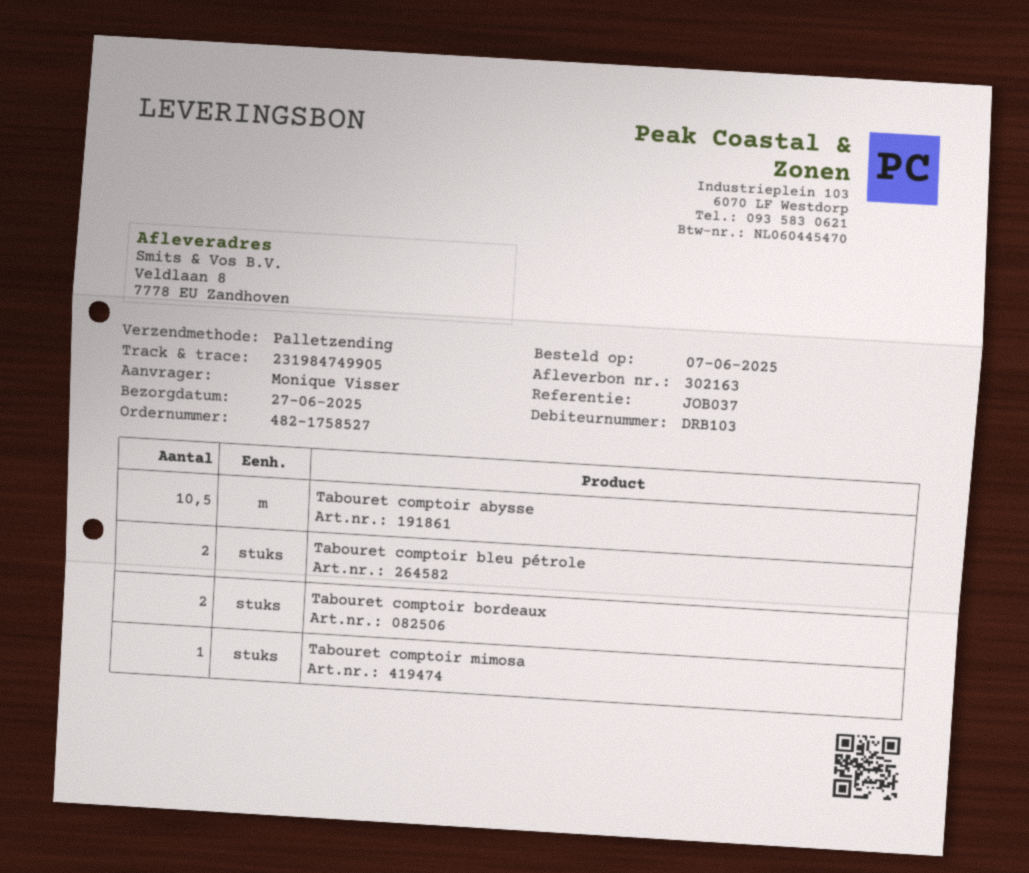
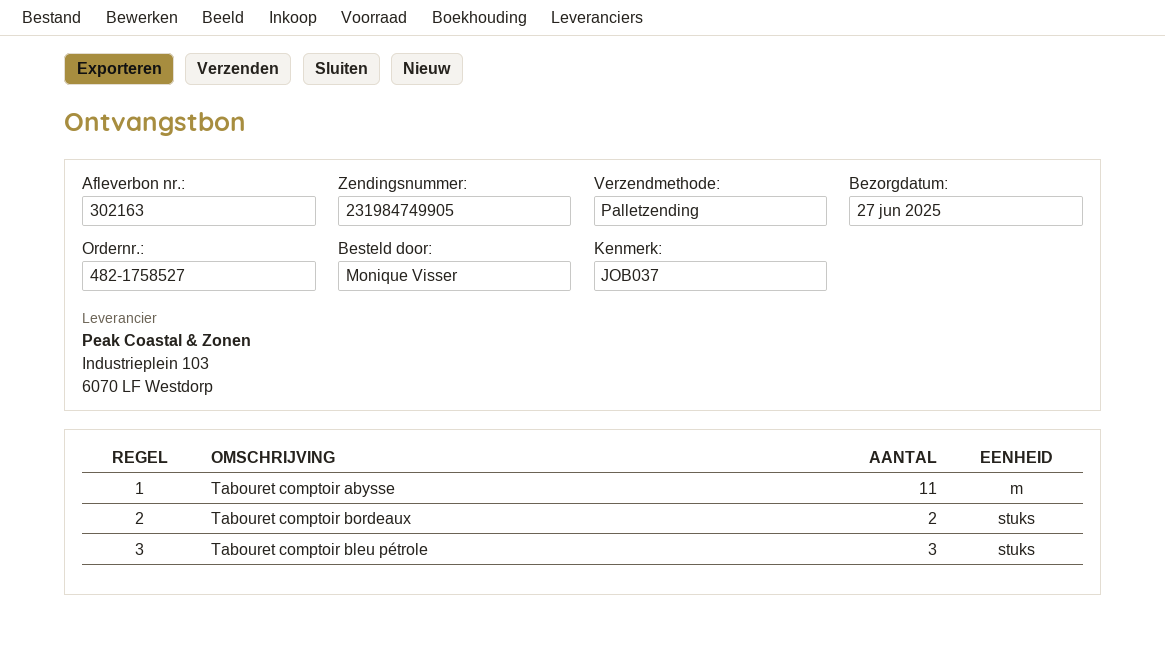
Tabouret comptoir abysse: 10.5 -> 11
Tabouret comptoir bleu pétrole: 2 -> 3
Tabouret comptoir mimosa: 1 -> none

